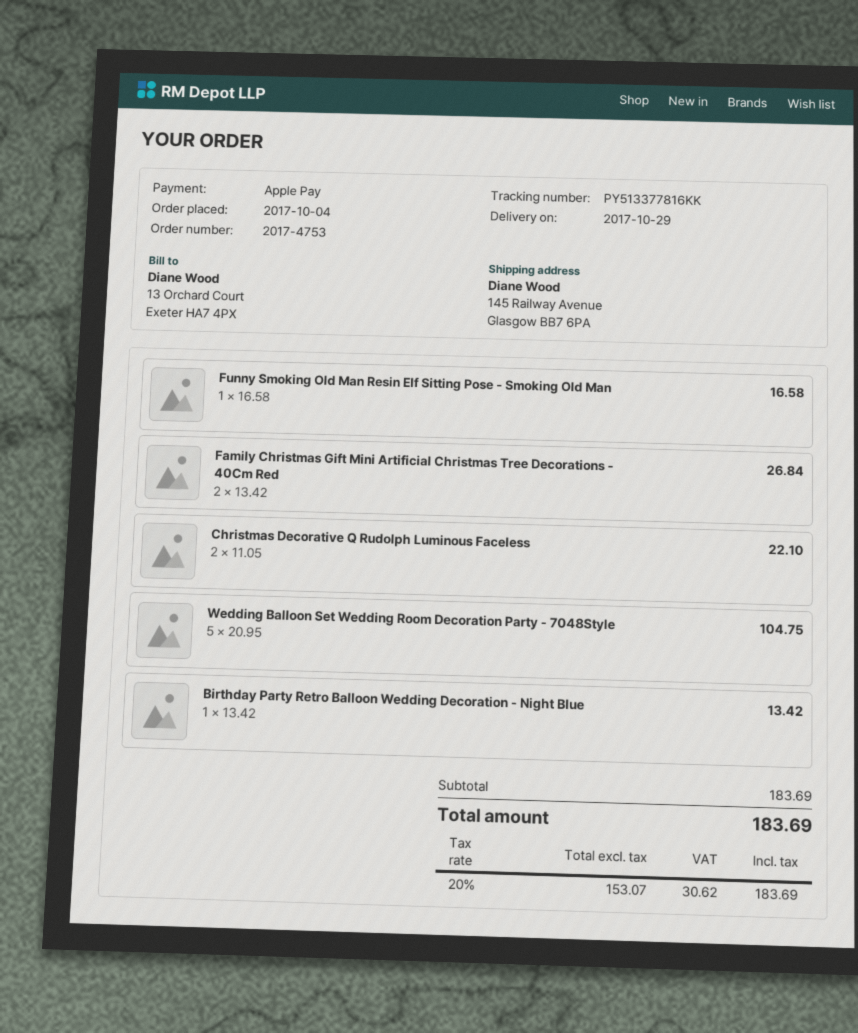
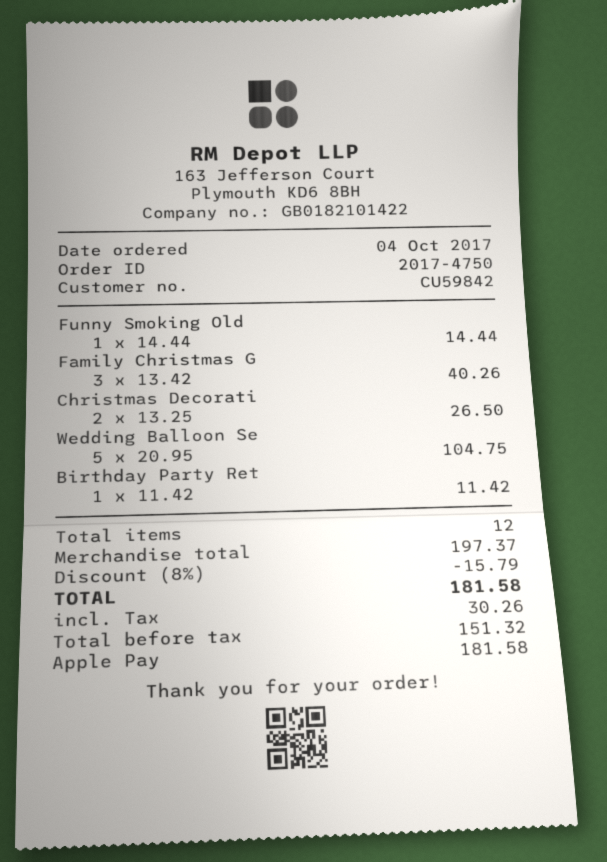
order number: 2017-4753 -> 2017-4750
Funny Smoking Old Man Resin Elf Sitting Pose - Smoking Old Man: 1 x 16.58 = 16.58 -> 1 x 14.44 = 14.44
Family Christmas Gift Mini Artificial Christmas Tree Decorations - 40Cm Red: 2 x 13.42 = 26.84 -> 3 x 13.42 = 40.26
Christmas Decorative Q Rudolph Luminous Faceless: 2 x 11.05 = 22.10 -> 2 x 13.25 = 26.50
Birthday Party Retro Balloon Wedding Decoration - Night Blue: 1 x 13.42 = 13.42 -> 1 x 11.42 = 11.42
subtotal: 183.69 -> 197.37
discount: none -> 8% = 15.79
net: 153.07 -> 151.32
tax: 30.62 -> 30.26
total: 183.69 -> 181.58

